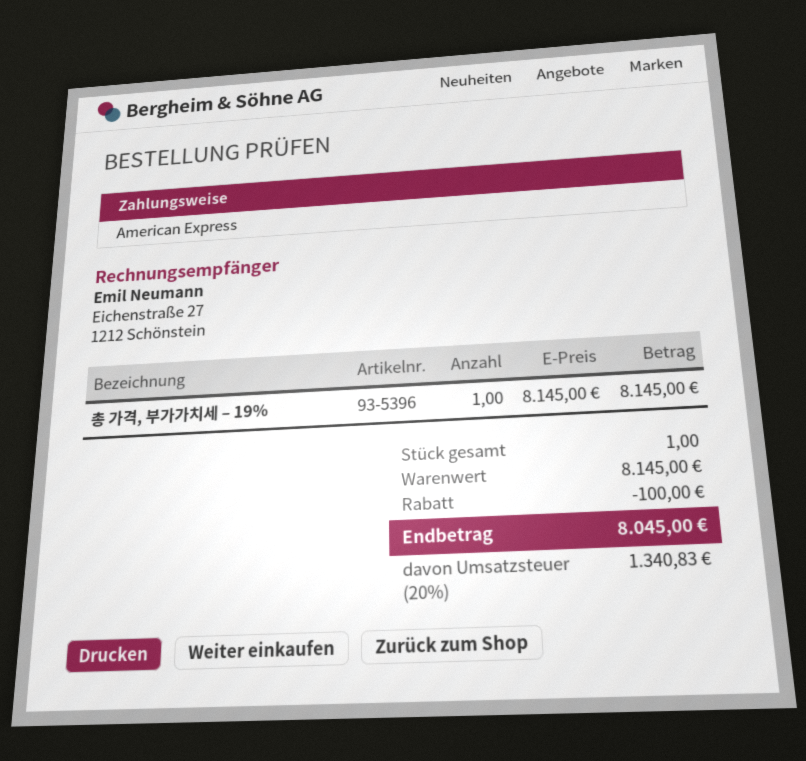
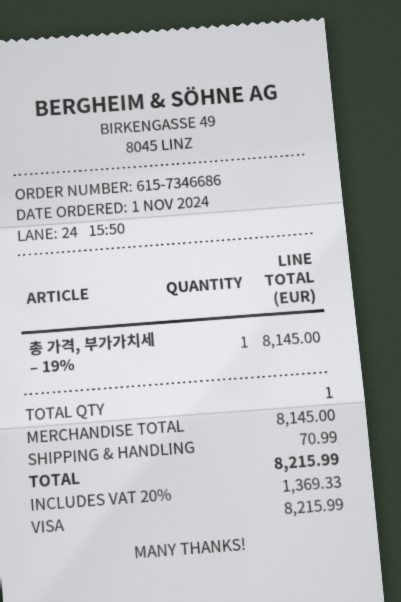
payment method: American Express -> Visa
discount: 100.00 -> none
shipping: none -> 70.99
tax: 20% = 1340.83 -> 20% = 1369.33
total: 8045.00 -> 8215.99

